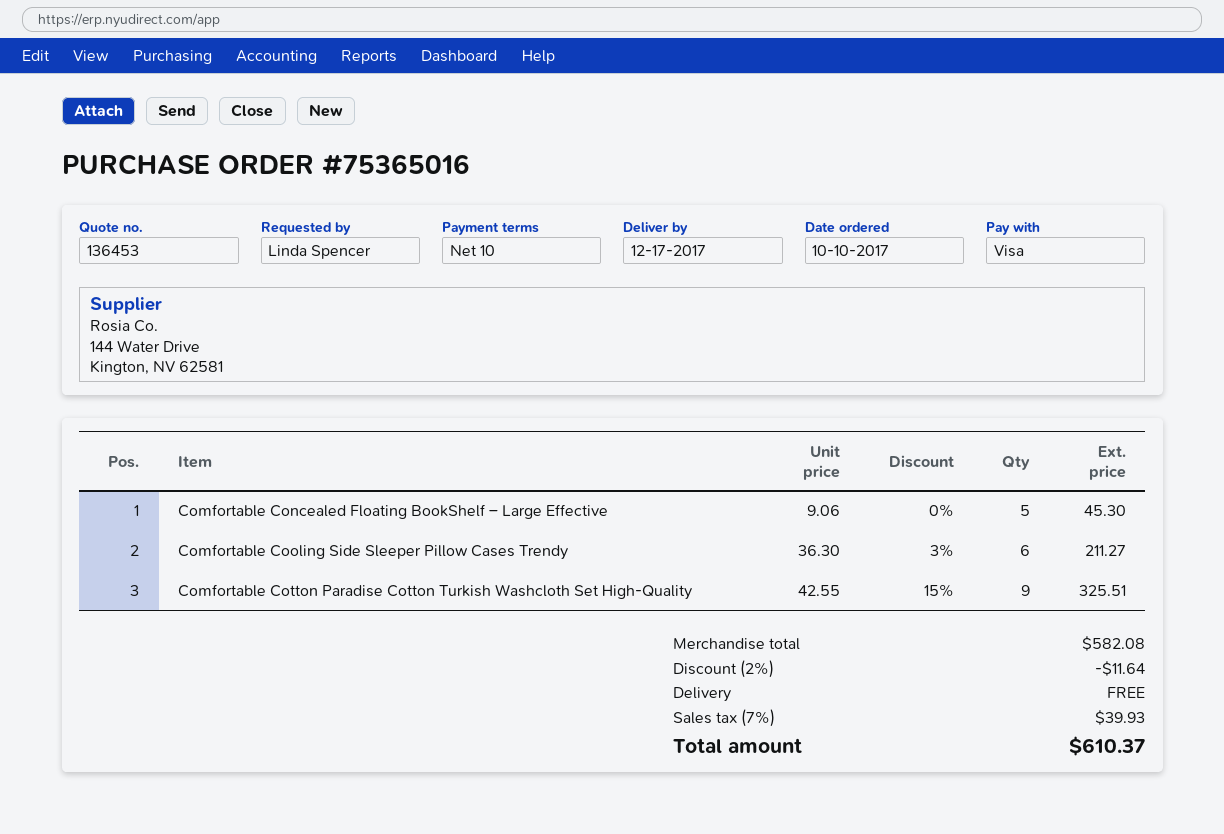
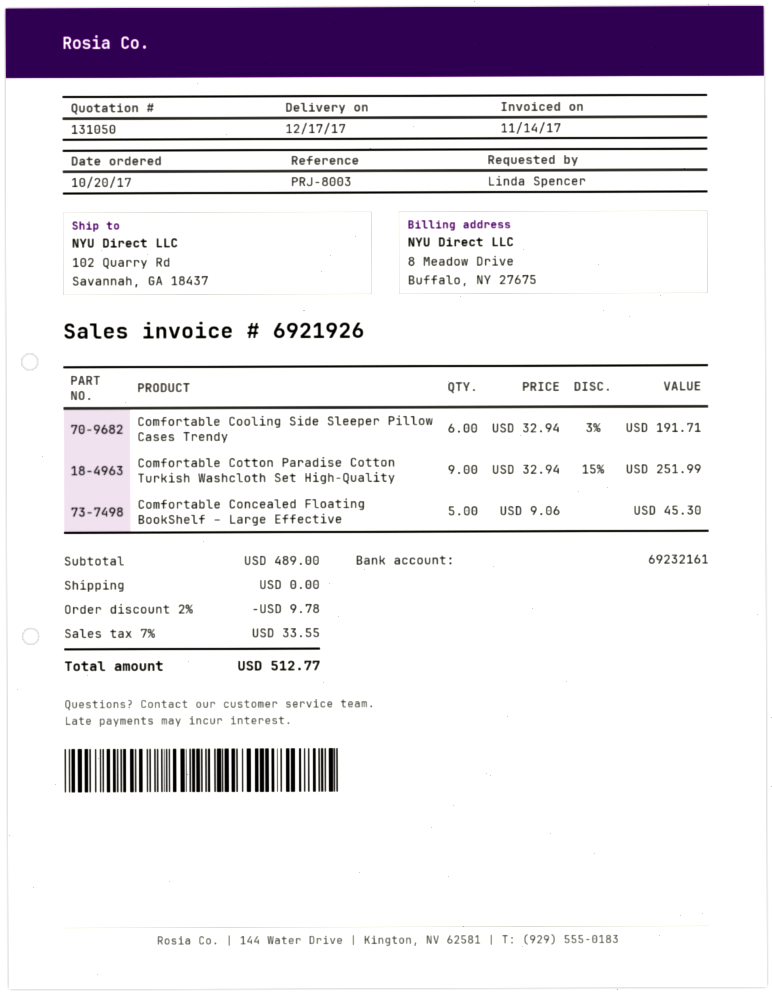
quote number: 136453 -> 131050
order date: 2017-10-10 -> 2017-10-20
Comfortable Cooling Side Sleeper Pillow Cases Trendy: 6 x 36.30 - 3% = 211.27 -> 6 x 32.94 - 3% = 191.71
Comfortable Cotton Paradise Cotton Turkish Washcloth Set High-Quality: 9 x 42.55 - 15% = 325.51 -> 9 x 32.94 - 15% = 251.99
subtotal: 582.08 -> 489.00
discount: 2% = 11.64 -> 2% = 9.78
tax: 7% = 39.93 -> 7% = 33.55
total: 610.37 -> 512.77

